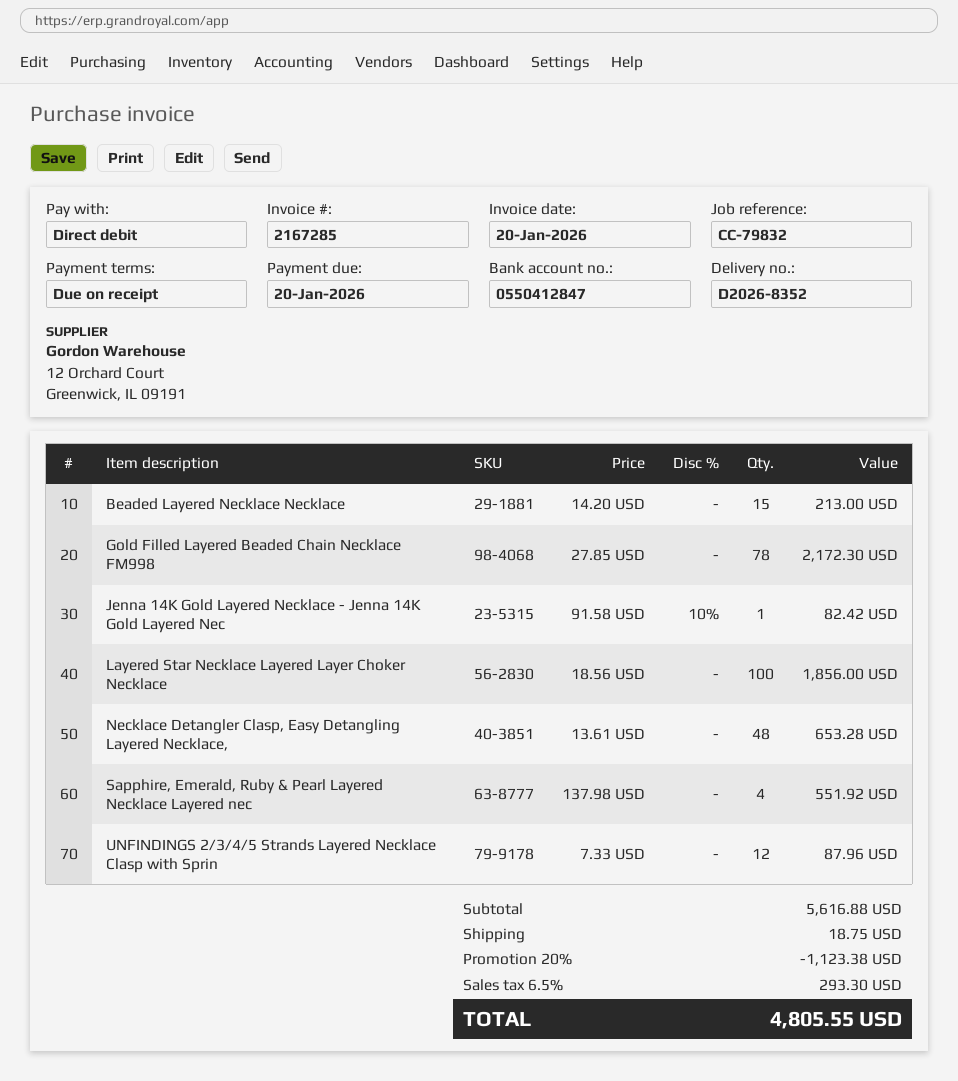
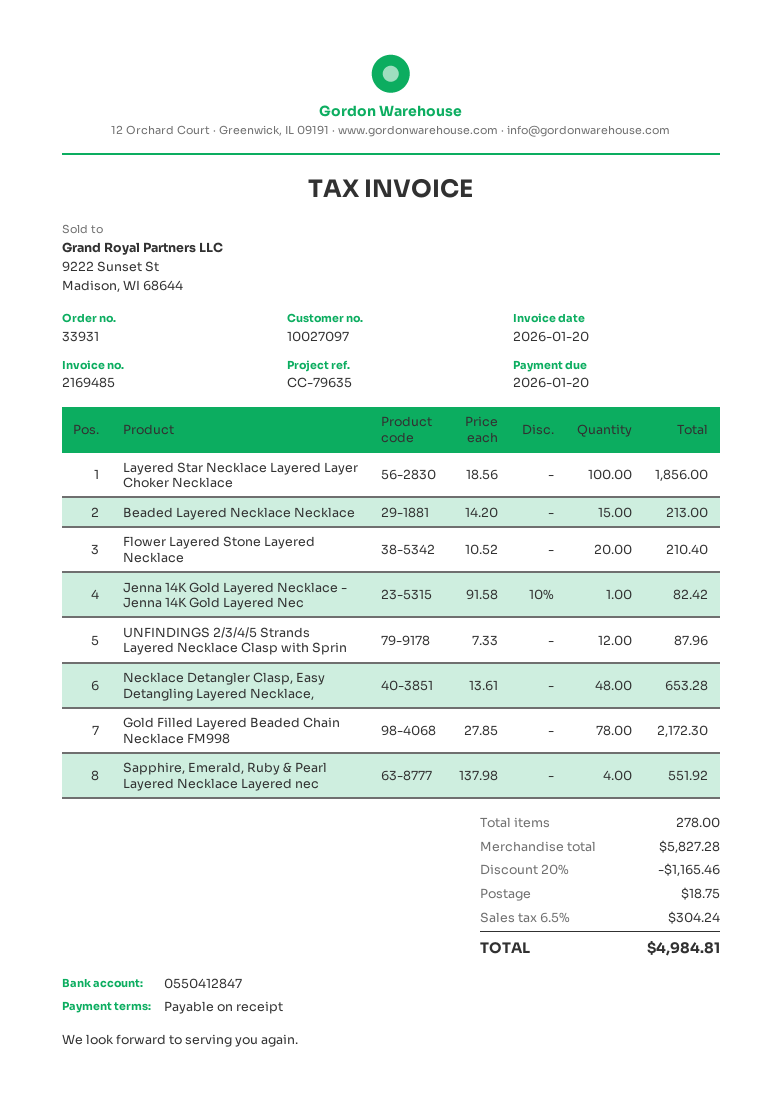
invoice number: 2167285 -> 2169485
reference: CC-79832 -> CC-79635
Flower Layered Stone Layered Necklace: none -> 20 x 10.52 = 210.40
subtotal: 5616.88 -> 5827.28
discount: 20% = 1123.38 -> 20% = 1165.46
tax: 6.5% = 293.30 -> 6.5% = 304.24
total: 4805.55 -> 4984.81

